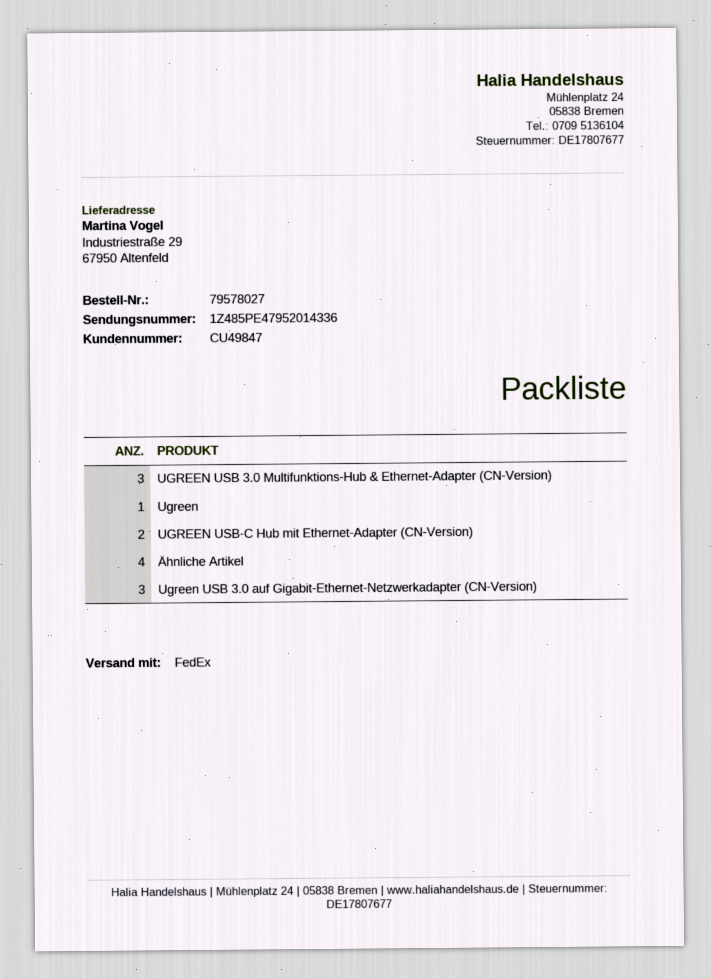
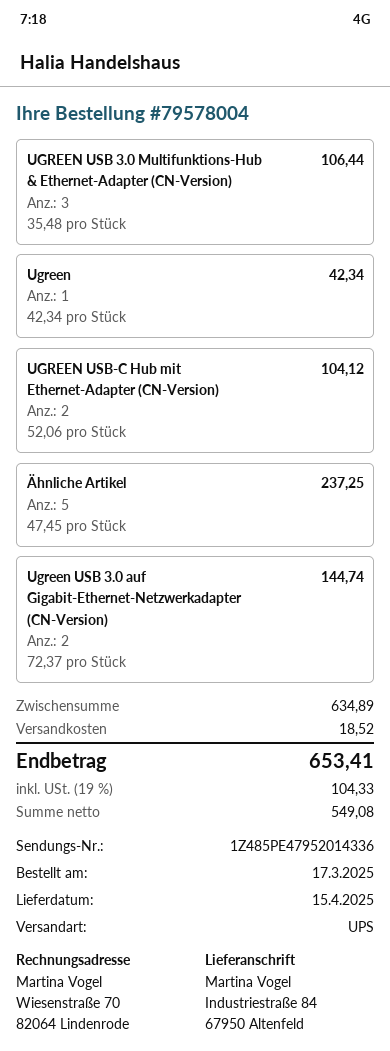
order number: 79578027 -> 79578004
shipping method: FedEx -> UPS
ship to: Industriestraße 29, 67950 Altenfeld -> Industriestraße 84, 67950 Altenfeld
Ähnliche Artikel: 4 -> 5
Ugreen USB 3.0 auf Gigabit-Ethernet-Netzwerkadapter (CN-Version): 3 -> 2

